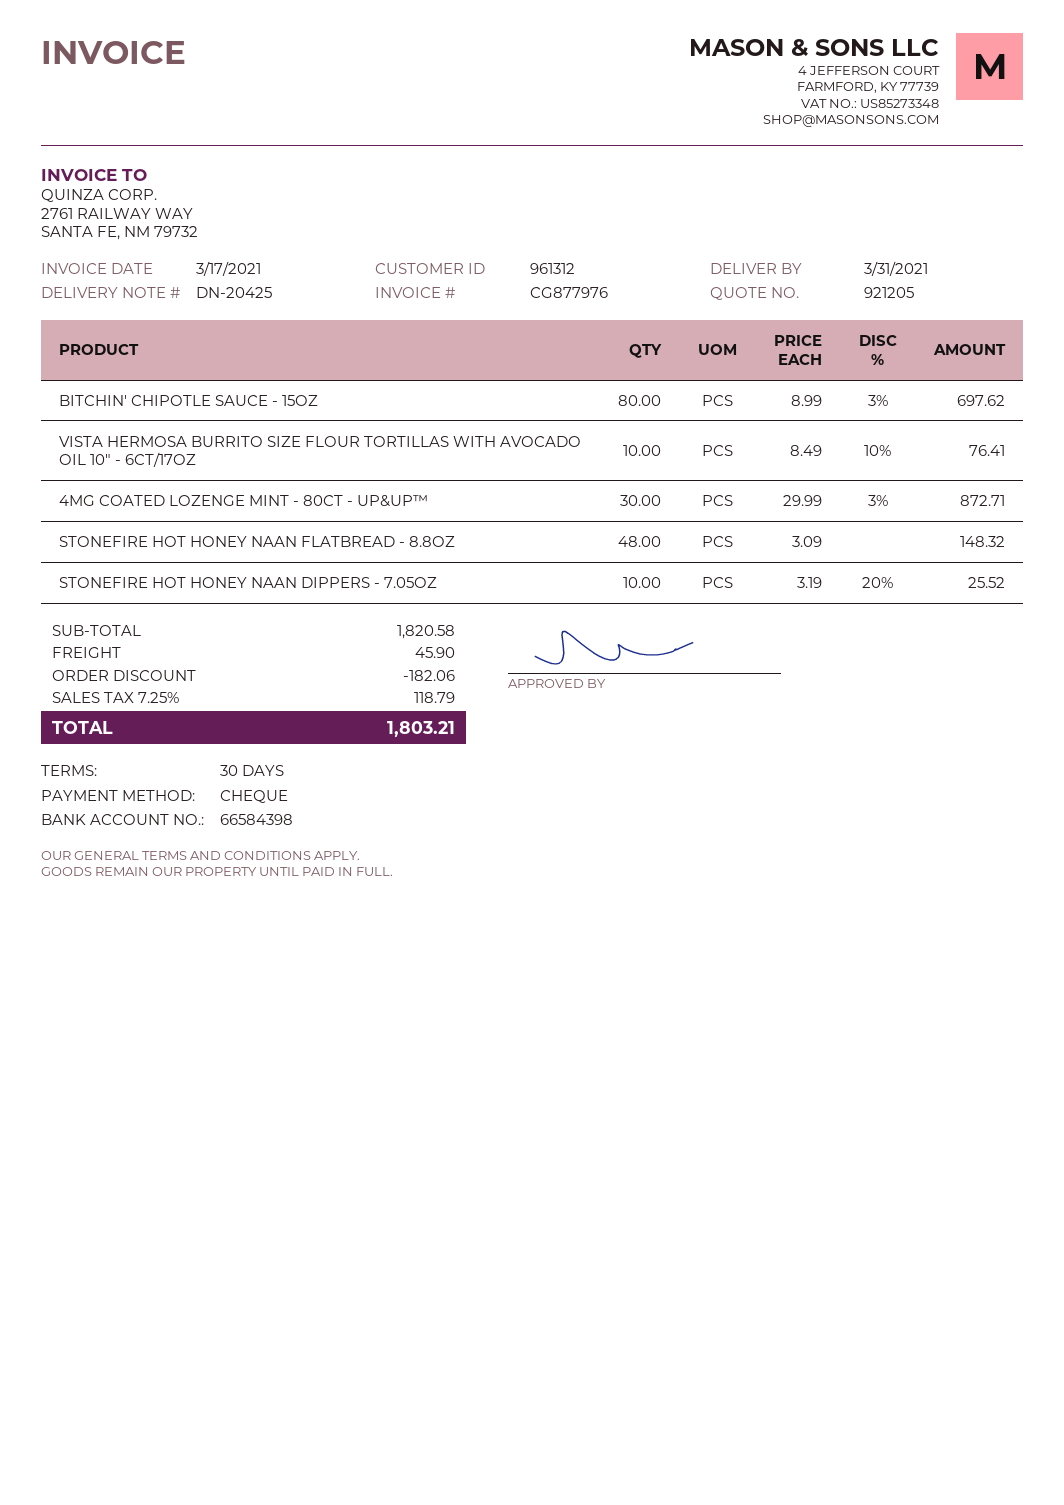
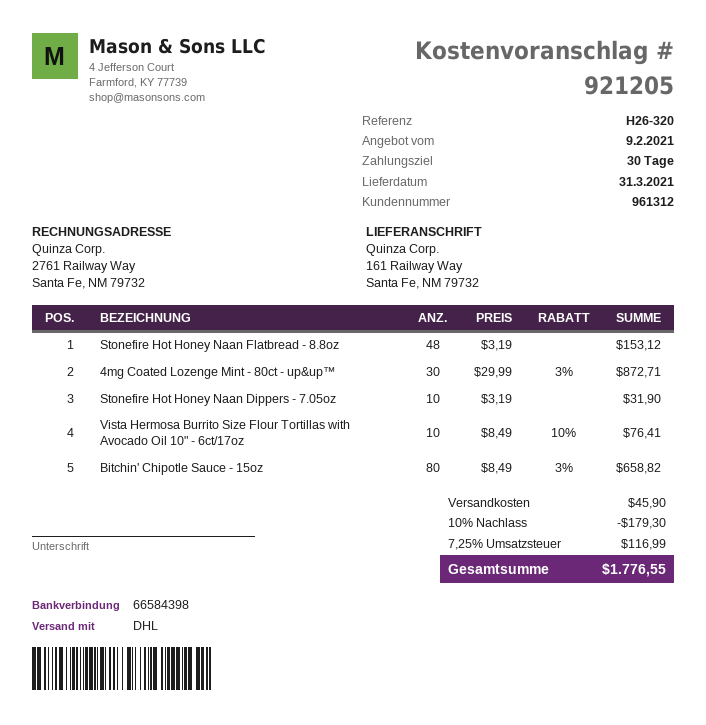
BITCHIN' CHIPOTLE SAUCE - 15OZ: 80 x 8.99 - 3% = 697.62 -> 80 x 8.49 - 3% = 658.82
STONEFIRE HOT HONEY NAAN FLATBREAD - 8.8OZ: 48 x 3.09 = 148.32 -> 48 x 3.19 = 153.12
STONEFIRE HOT HONEY NAAN DIPPERS - 7.05OZ: 10 x 3.19 - 20% = 25.52 -> 10 x 3.19 = 31.90
discount: 182.06 -> 179.30
tax: 7.25% = 118.79 -> 7.25% = 116.99
total: 1803.21 -> 1776.55

